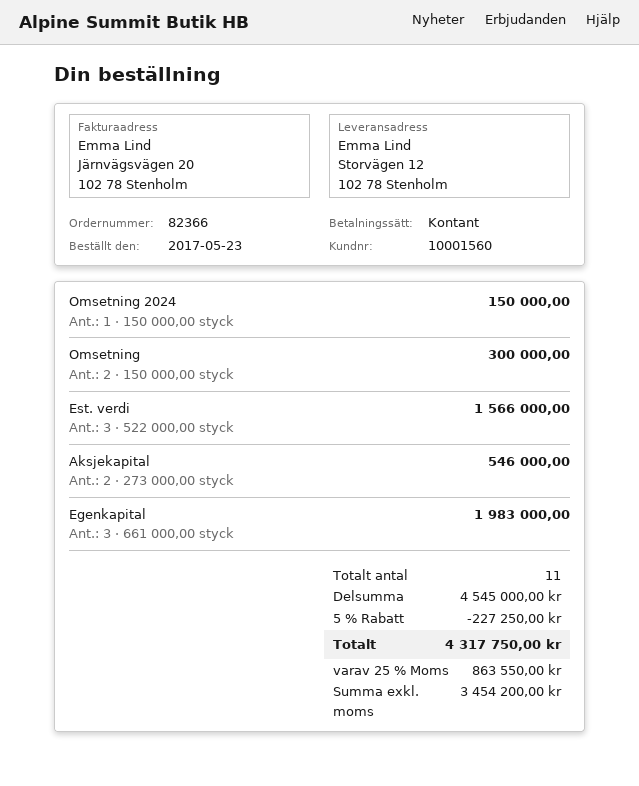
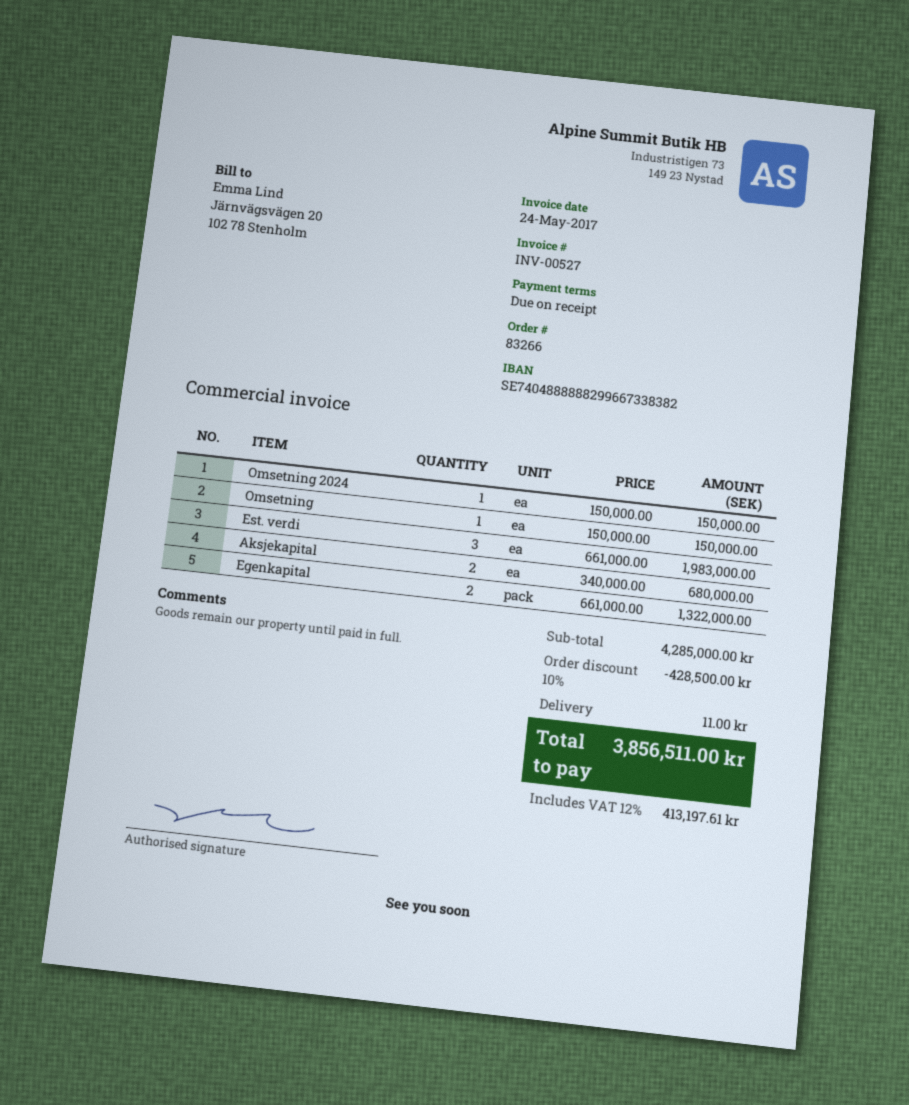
order number: 82366 -> 83266
Omsetning: 2 x 150000.00 = 300000.00 -> 1 x 150000.00 = 150000.00
Est. verdi: 3 x 522000.00 = 1566000.00 -> 3 x 661000.00 = 1983000.00
Aksjekapital: 2 x 273000.00 = 546000.00 -> 2 x 340000.00 = 680000.00
Egenkapital: 3 x 661000.00 = 1983000.00 -> 2 x 661000.00 = 1322000.00
subtotal: 4545000.00 -> 4285000.00
discount: 5% = 227250.00 -> 10% = 428500.00
shipping: none -> 11.00
tax: 25% = 863550.00 -> 12% = 413197.61
total: 4317750.00 -> 3856511.00

